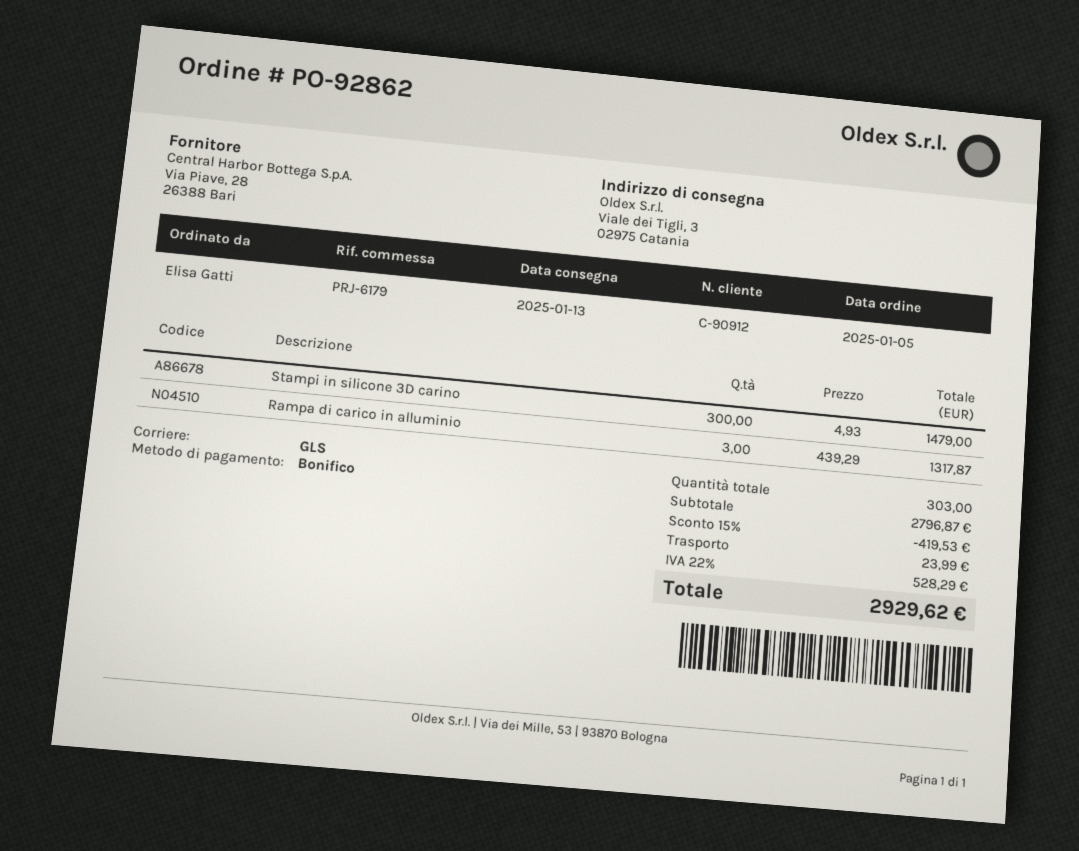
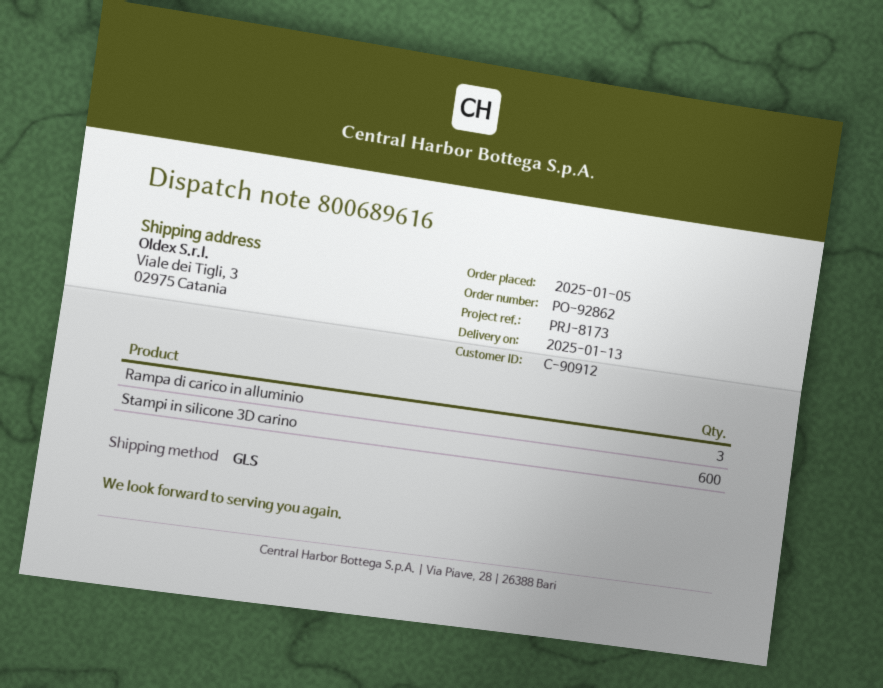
reference: PRJ-6179 -> PRJ-8173
Stampi in silicone 3D carino: 300 -> 600

